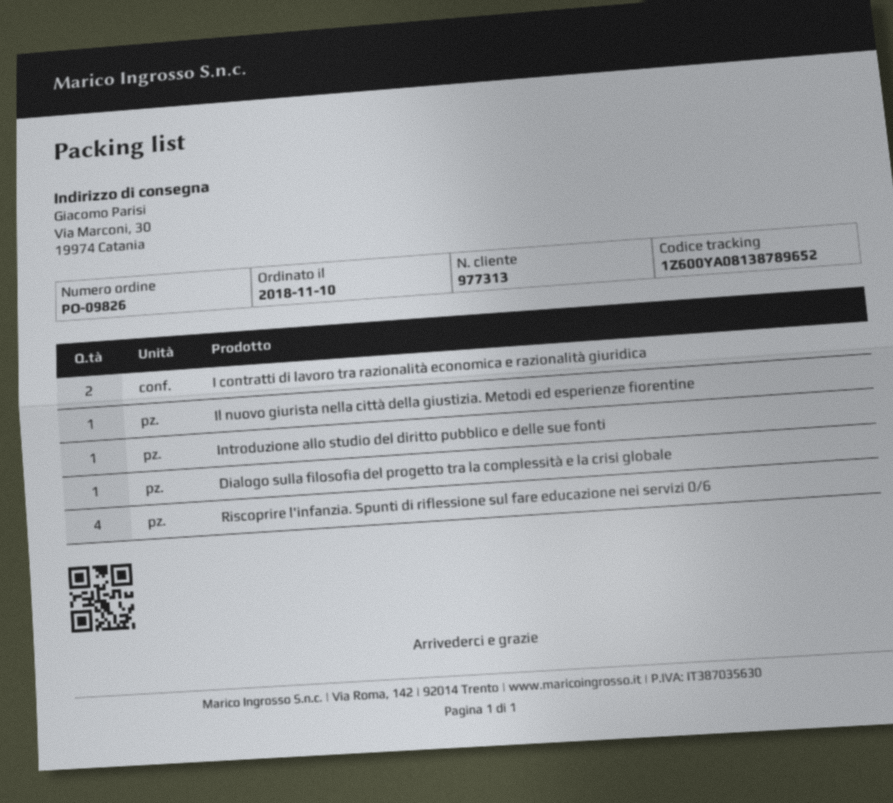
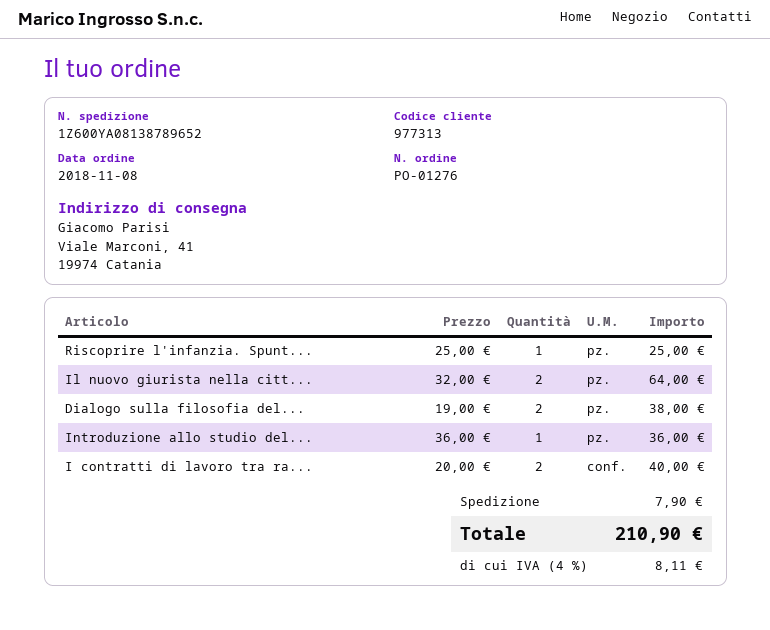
order number: PO-09826 -> PO-01276
order date: 2018-11-10 -> 2018-11-08
ship to: Via Marconi, 30, 19974 Catania -> Viale Marconi, 41, 19974 Catania
Il nuovo giurista nella città della giustizia. Metodi ed esperienze fiorentine: 1 -> 2
Dialogo sulla filosofia del progetto tra la complessità e la crisi globale: 1 -> 2
Riscoprire l'infanzia. Spunti di riflessione sul fare educazione nei servizi 0/6: 4 -> 1

